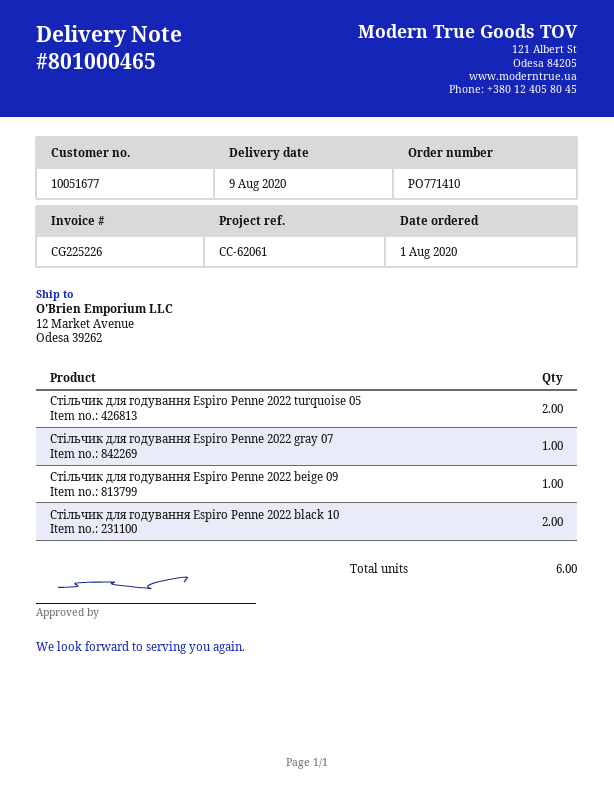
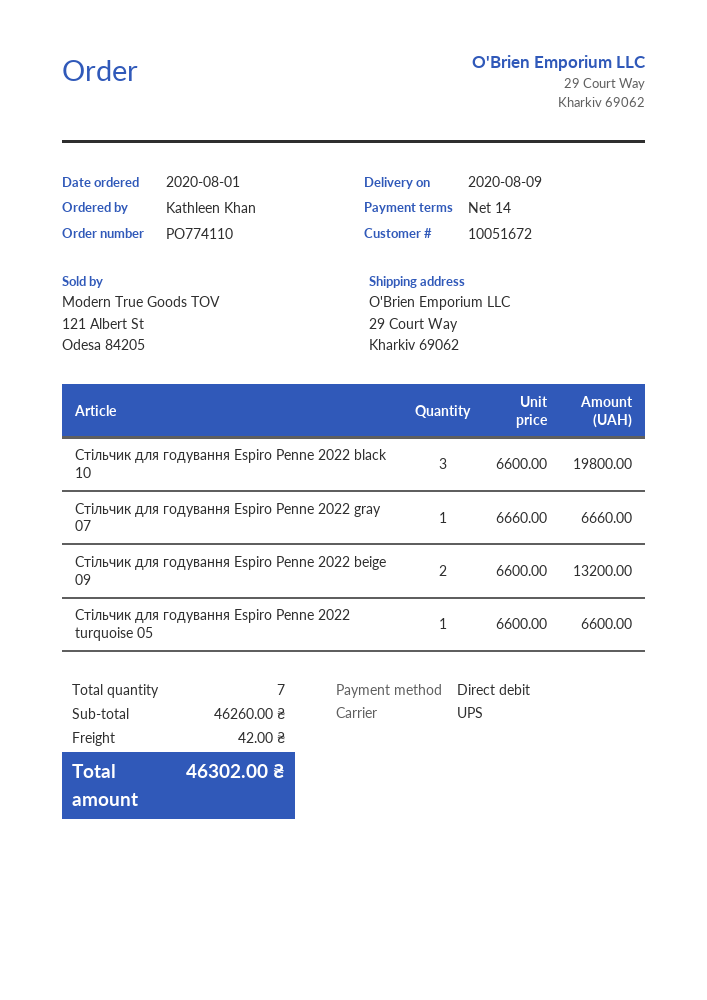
order number: PO771410 -> PO774110
customer number: 10051677 -> 10051672
ship to: 12 Market Avenue, Odesa 39262 -> 29 Court Way, Kharkiv 69062
Стільчик для годування Espiro Penne 2022 turquoise 05: 2 -> 1
Стільчик для годування Espiro Penne 2022 beige 09: 1 -> 2
Стільчик для годування Espiro Penne 2022 black 10: 2 -> 3
total quantity: 6 -> 7

